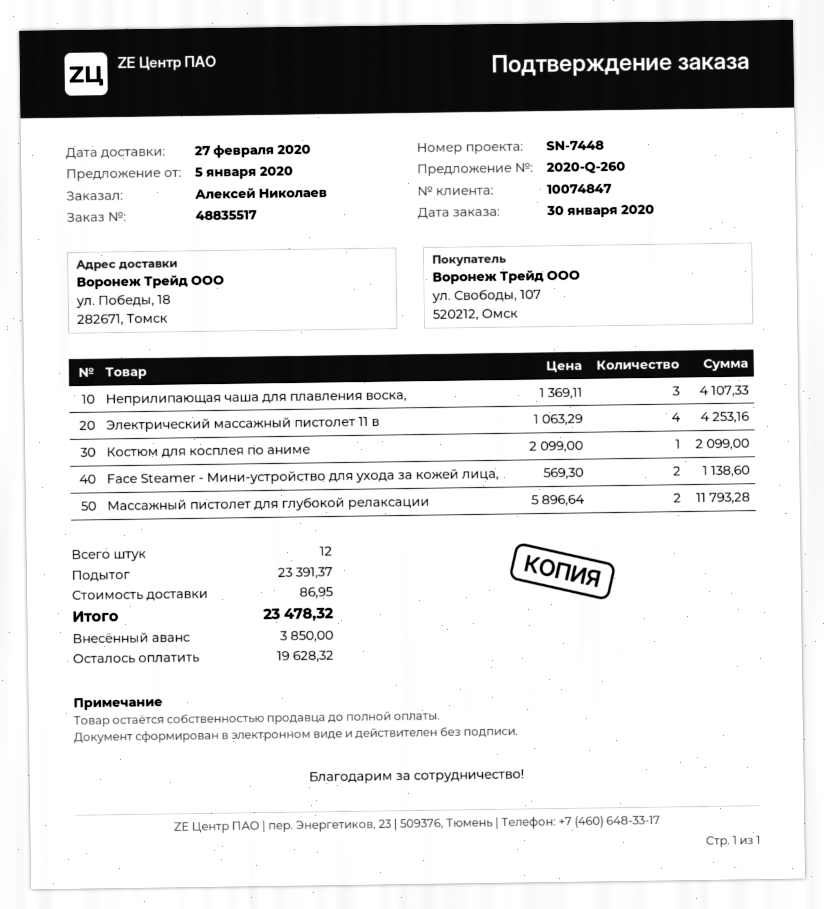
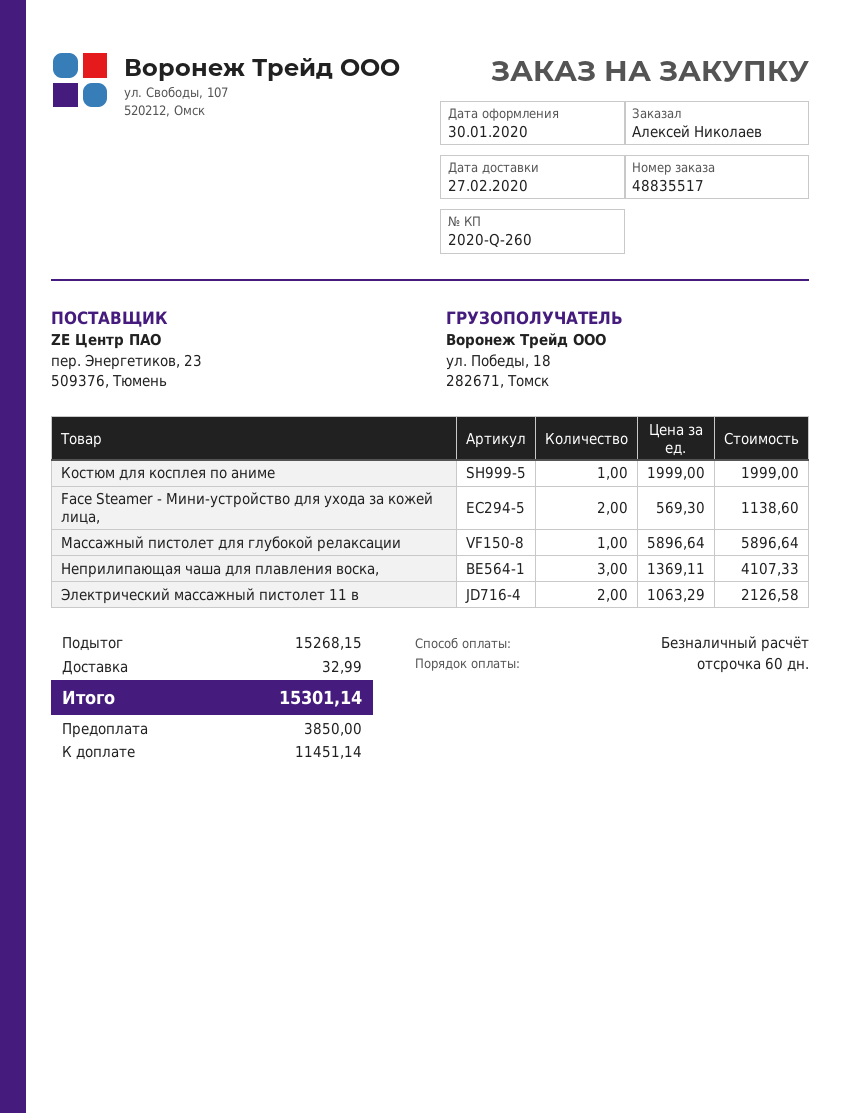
Электрический массажный пистолет 11 в: 4 x 1063.29 = 4253.16 -> 2 x 1063.29 = 2126.58
Костюм для косплея по аниме: 1 x 2099.00 = 2099.00 -> 1 x 1999.00 = 1999.00
Массажный пистолет для глубокой релаксации: 2 x 5896.64 = 11793.28 -> 1 x 5896.64 = 5896.64
subtotal: 23391.37 -> 15268.15
shipping: 86.95 -> 32.99
total: 23478.32 -> 15301.14
balance: 19628.32 -> 11451.14

